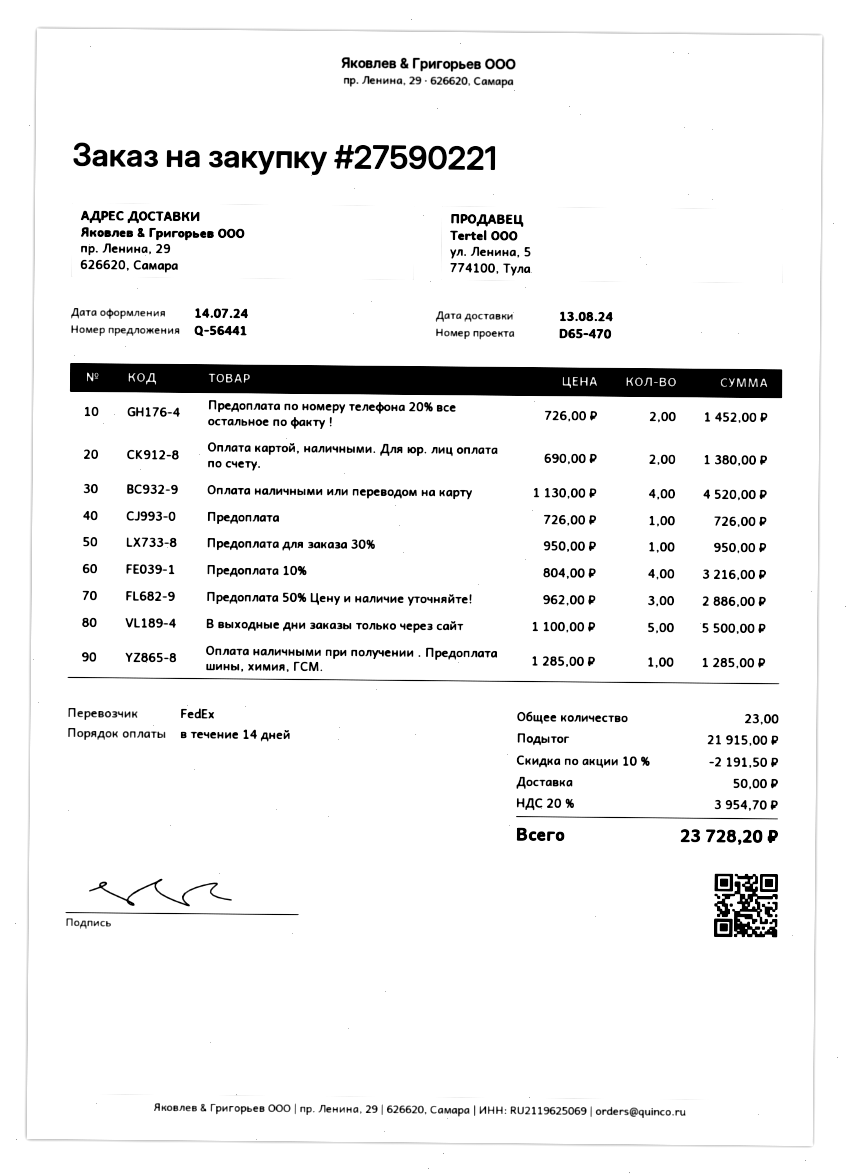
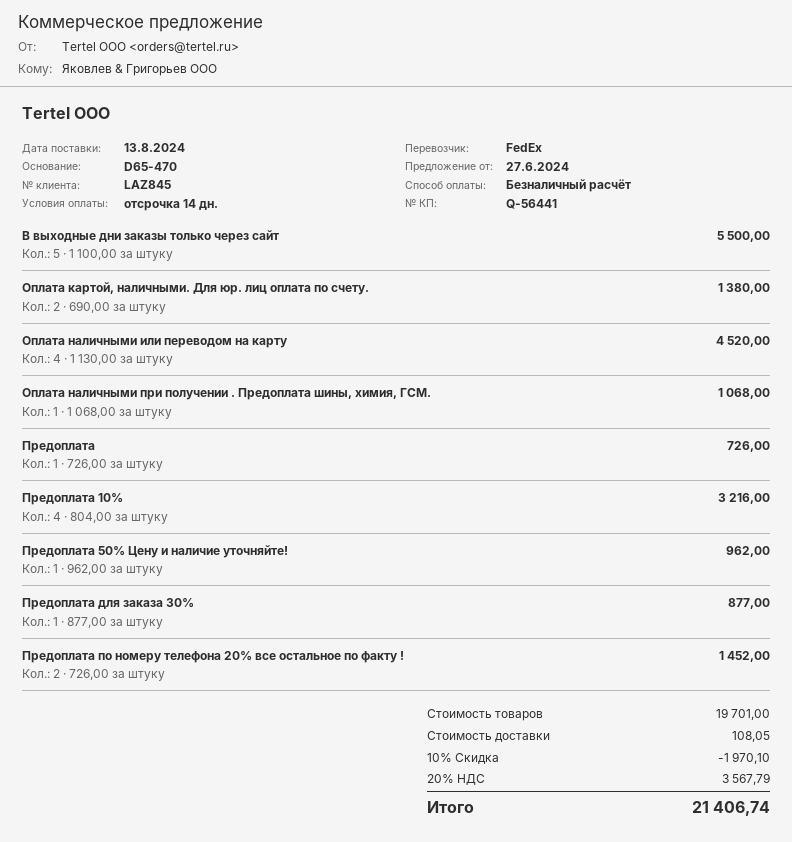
Предоплата для заказа 30%: 1 x 950.00 = 950.00 -> 1 x 877.00 = 877.00
Предоплата 50% Цену и наличие уточняйте!: 3 x 962.00 = 2886.00 -> 1 x 962.00 = 962.00
Оплата наличными при получении . Предоплата шины, химия, ГСМ.: 1 x 1285.00 = 1285.00 -> 1 x 1068.00 = 1068.00
subtotal: 21915.00 -> 19701.00
discount: 10% = 2191.50 -> 10% = 1970.10
shipping: 50.00 -> 108.05
tax: 20% = 3954.70 -> 20% = 3567.79
total: 23728.20 -> 21406.74

